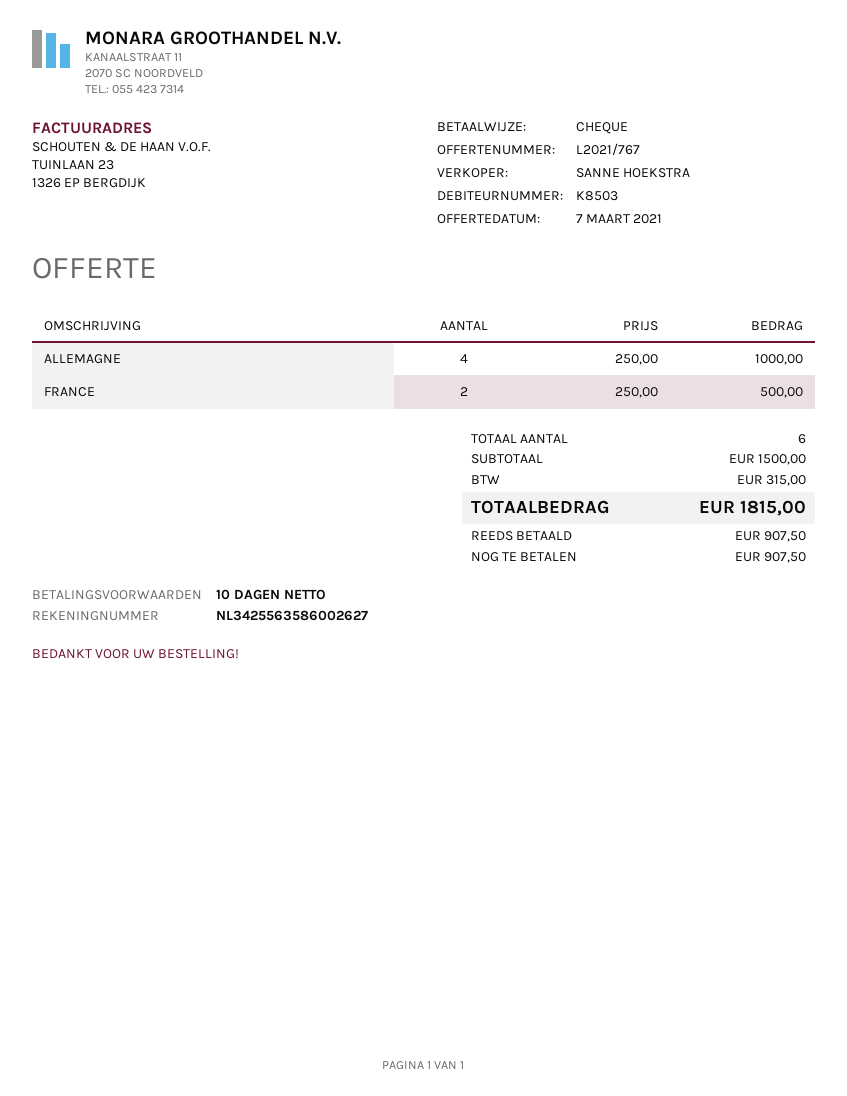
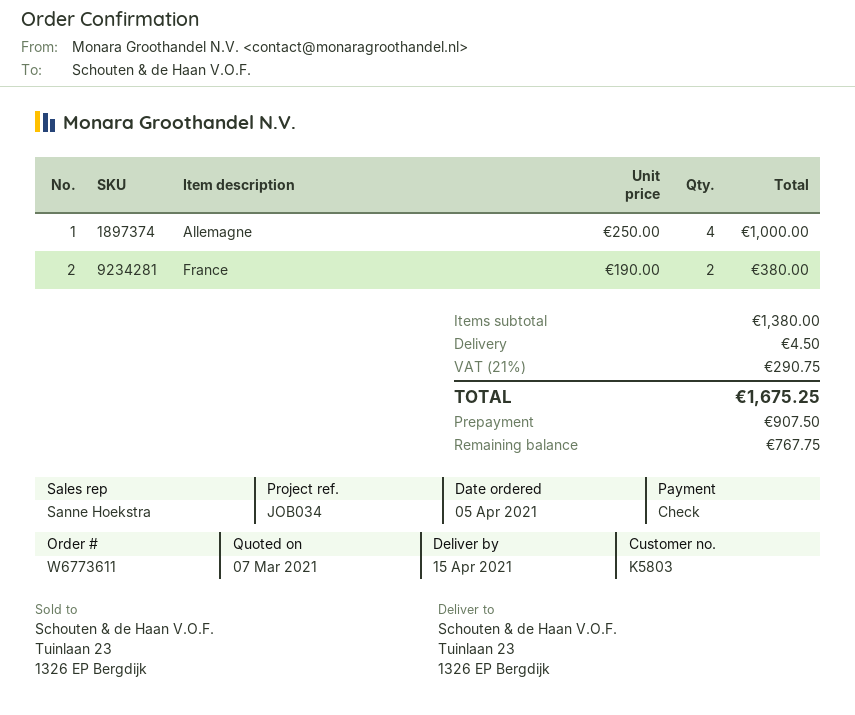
customer number: K8503 -> K5803
FRANCE: 2 x 250.00 = 500.00 -> 2 x 190.00 = 380.00
subtotal: 1500.00 -> 1380.00
shipping: none -> 4.50
tax: 315.00 -> 290.75
total: 1815.00 -> 1675.25
balance: 907.50 -> 767.75

